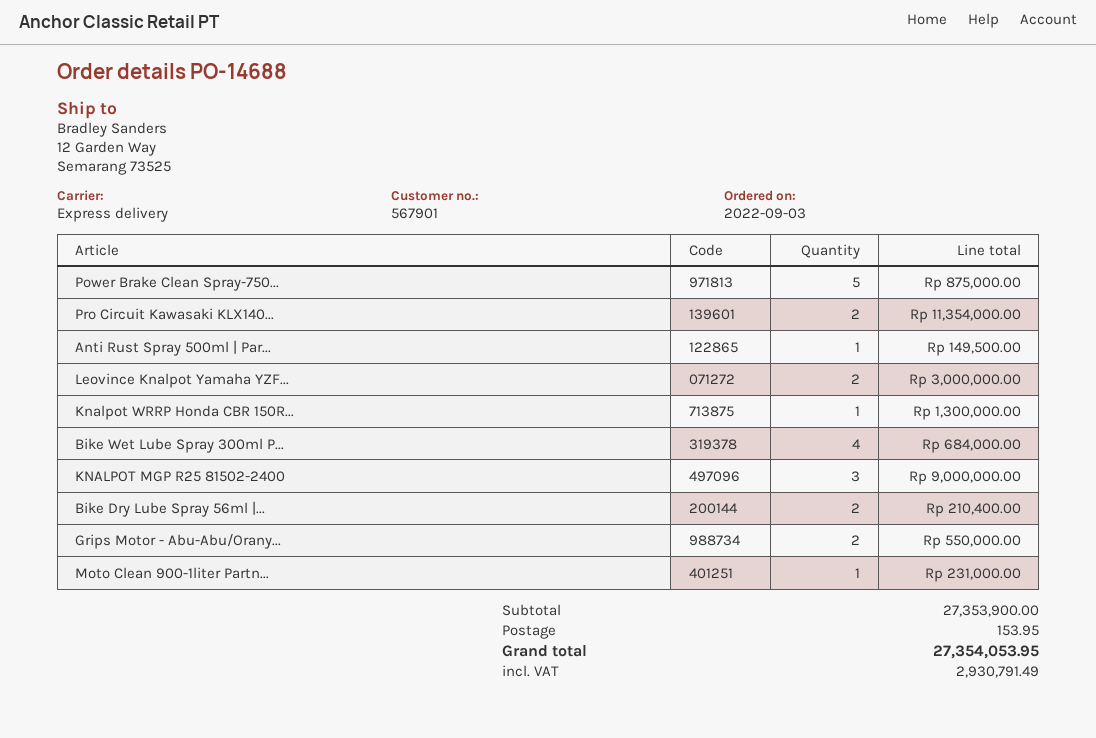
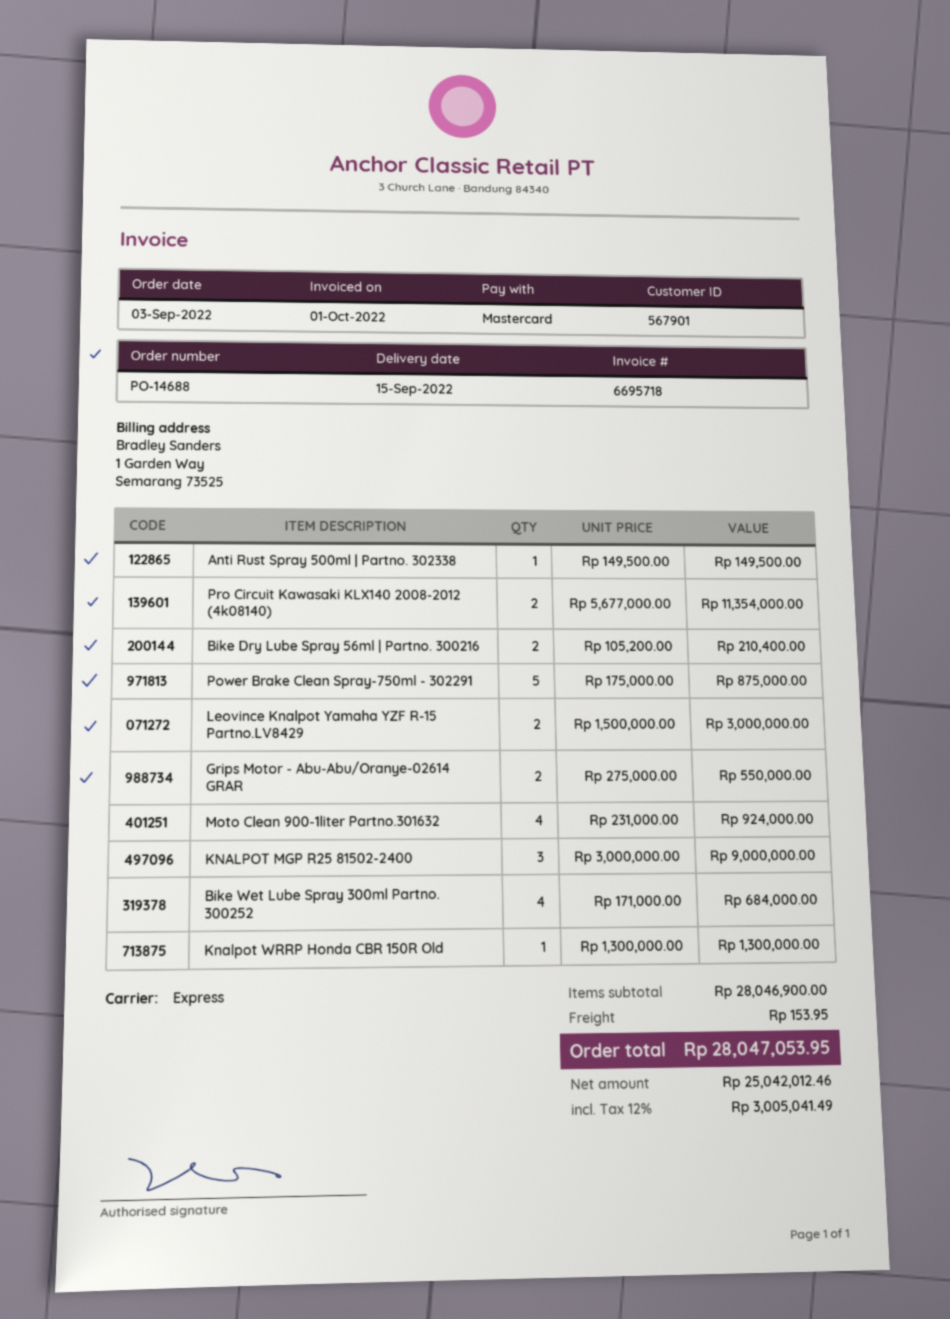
Moto Clean 900-1liter Partn...: 1 for 231000.00 -> 4 for 924000.00
subtotal: 27353900.00 -> 28046900.00
tax: 2930791.49 -> 3005041.49
total: 27354053.95 -> 28047053.95

